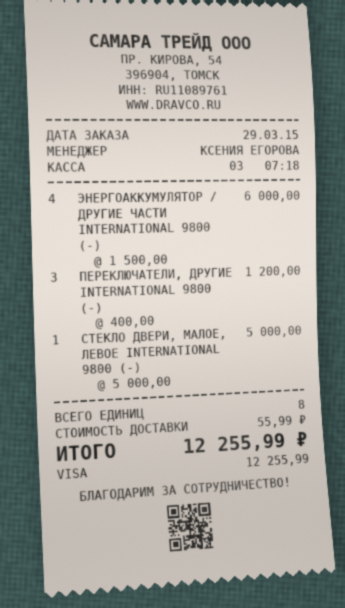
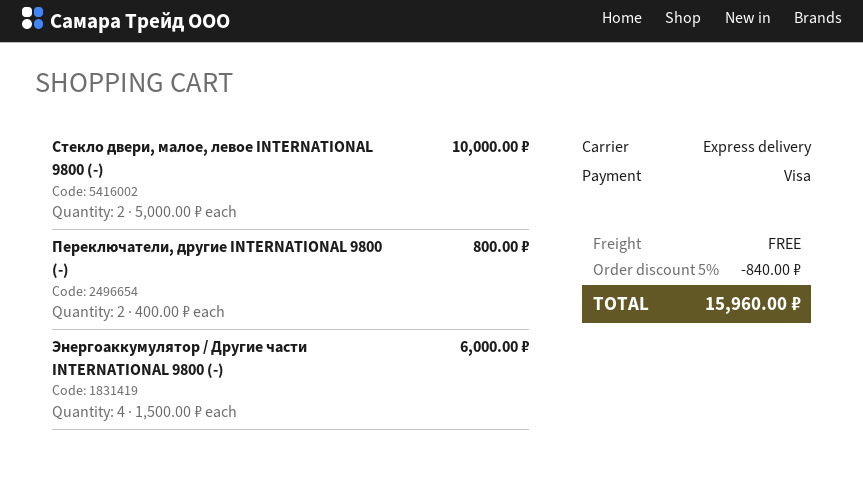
ПЕРЕКЛЮЧАТЕЛИ, ДРУГИЕ INTERNATIONAL 9800 (-): 3 x 400.00 = 1200.00 -> 2 x 400.00 = 800.00
СТЕКЛО ДВЕРИ, МАЛОЕ, ЛЕВОЕ INTERNATIONAL 9800 (-): 1 x 5000.00 = 5000.00 -> 2 x 5000.00 = 10000.00
discount: none -> 5% = 840.00
shipping: 55.99 -> 0.00
total: 12255.99 -> 15960.00

